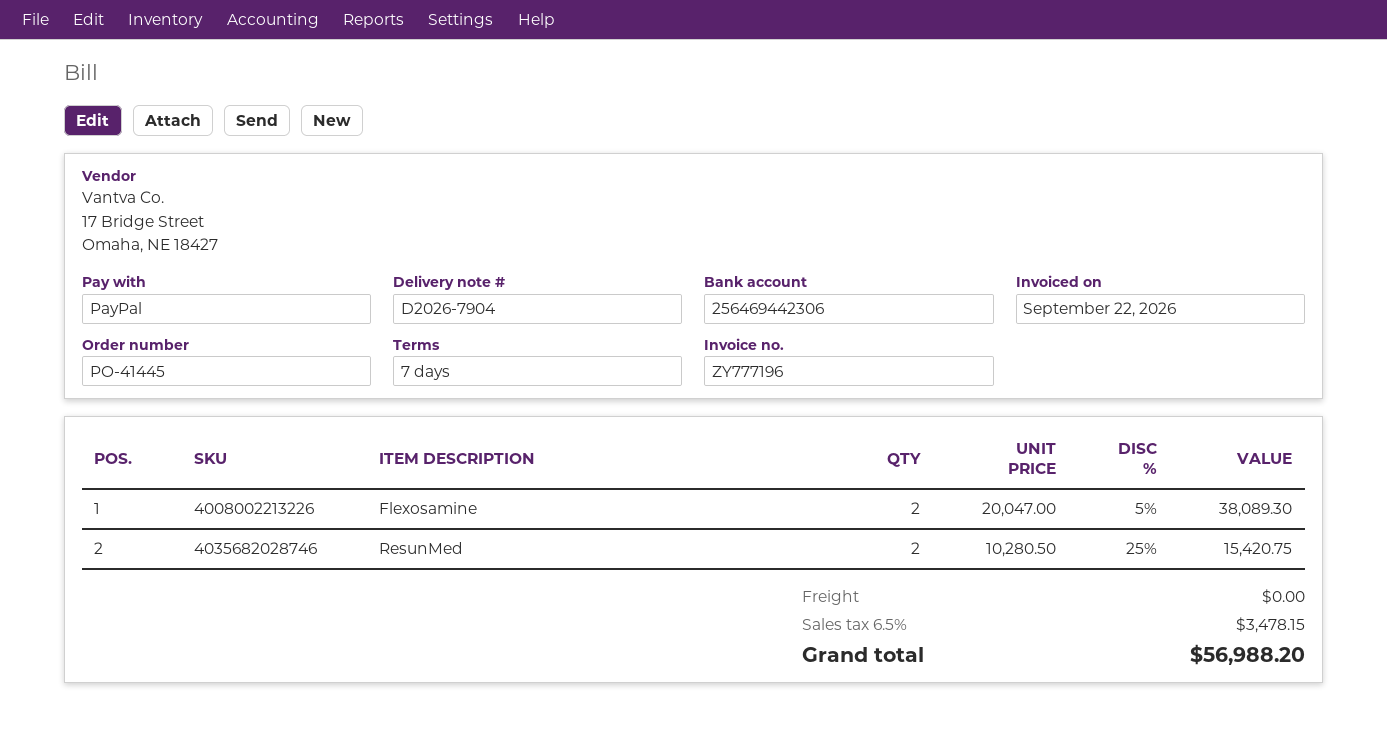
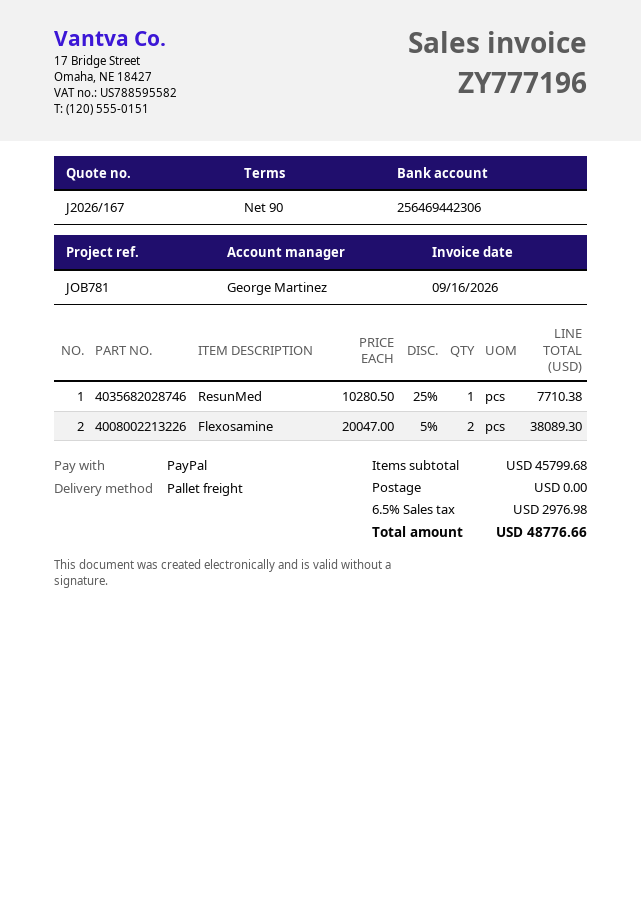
invoice date: 2026-09-22 -> 2026-09-16
payment terms: 7 days -> 90 days
ResunMed: 2 x 10280.50 - 25% = 15420.75 -> 1 x 10280.50 - 25% = 7710.38
tax: 6.5% = 3478.15 -> 6.5% = 2976.98
total: 56988.20 -> 48776.66

